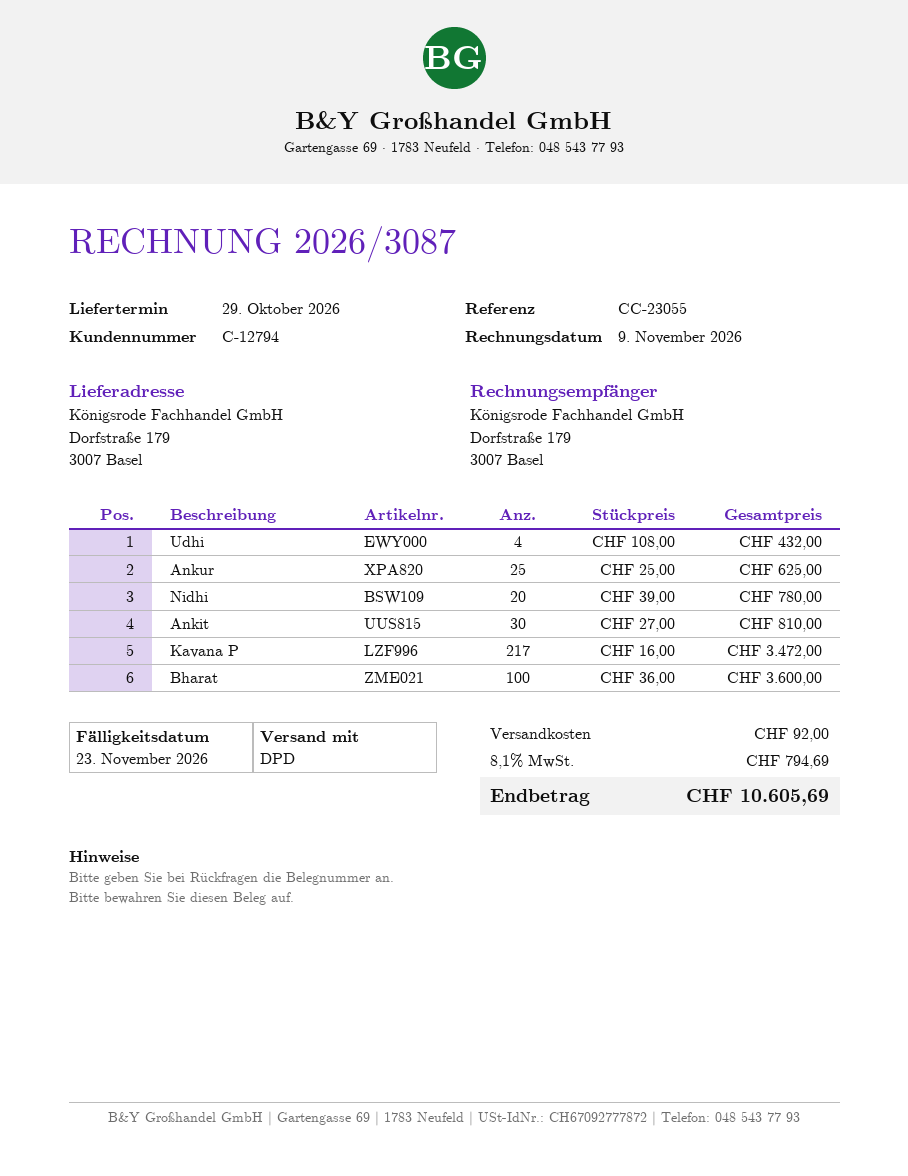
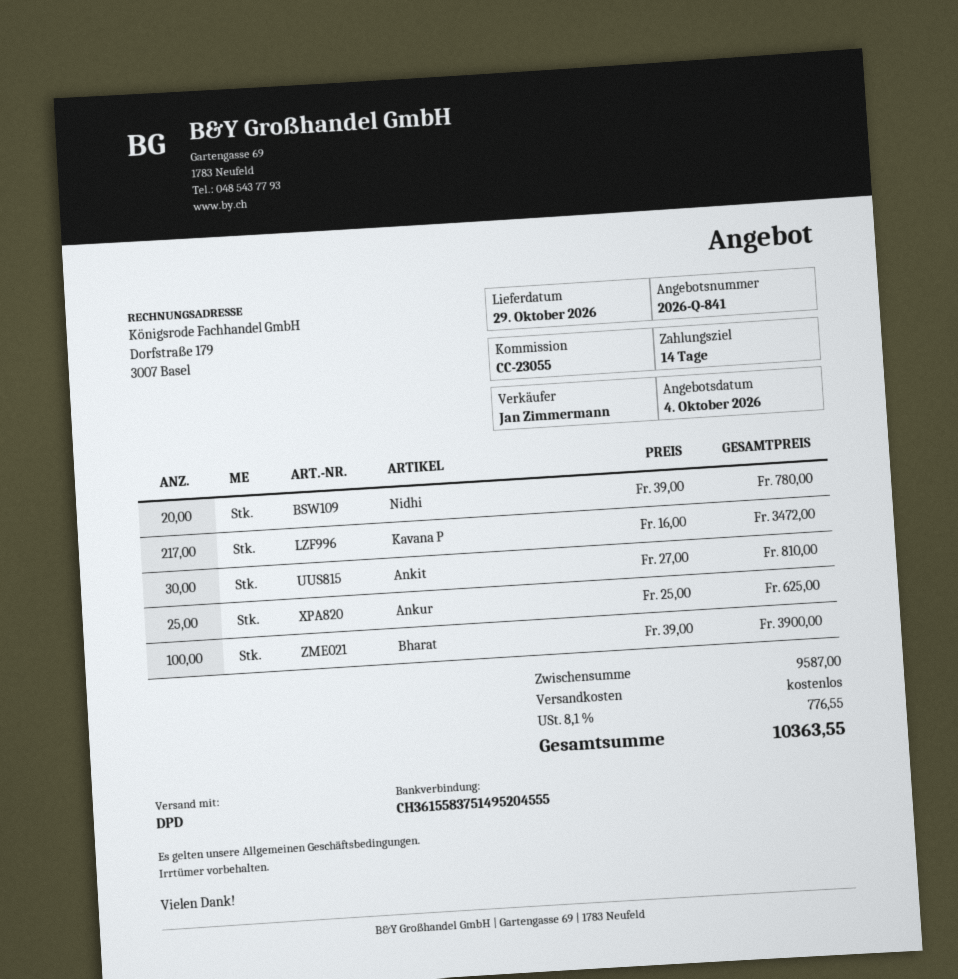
Udhi: 4 x 108.00 = 432.00 -> none
Bharat: 100 x 36.00 = 3600.00 -> 100 x 39.00 = 3900.00
shipping: 92.00 -> 0.00
tax: 8.1% = 794.69 -> 8.1% = 776.55
total: 10605.69 -> 10363.55

